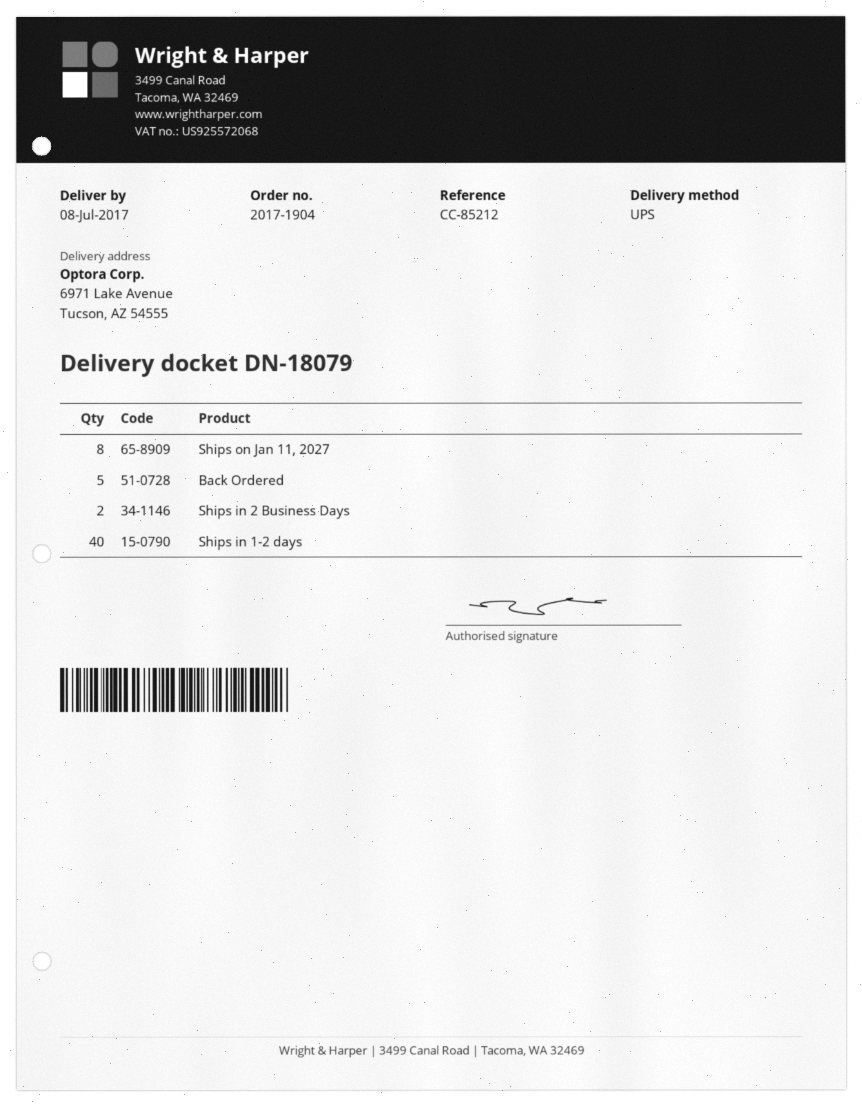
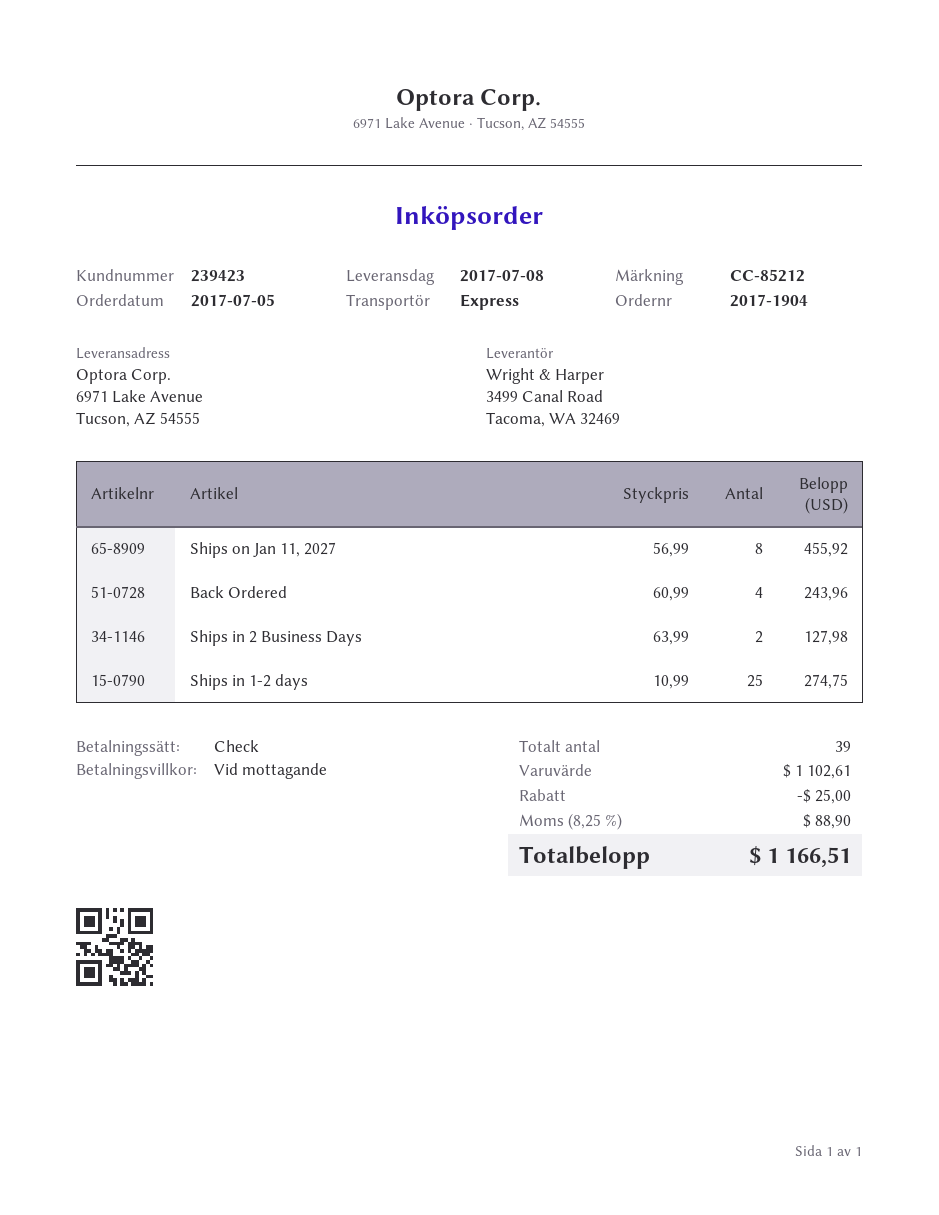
shipping method: UPS -> express
Back Ordered: 5 -> 4
Ships in 1-2 days: 40 -> 25

